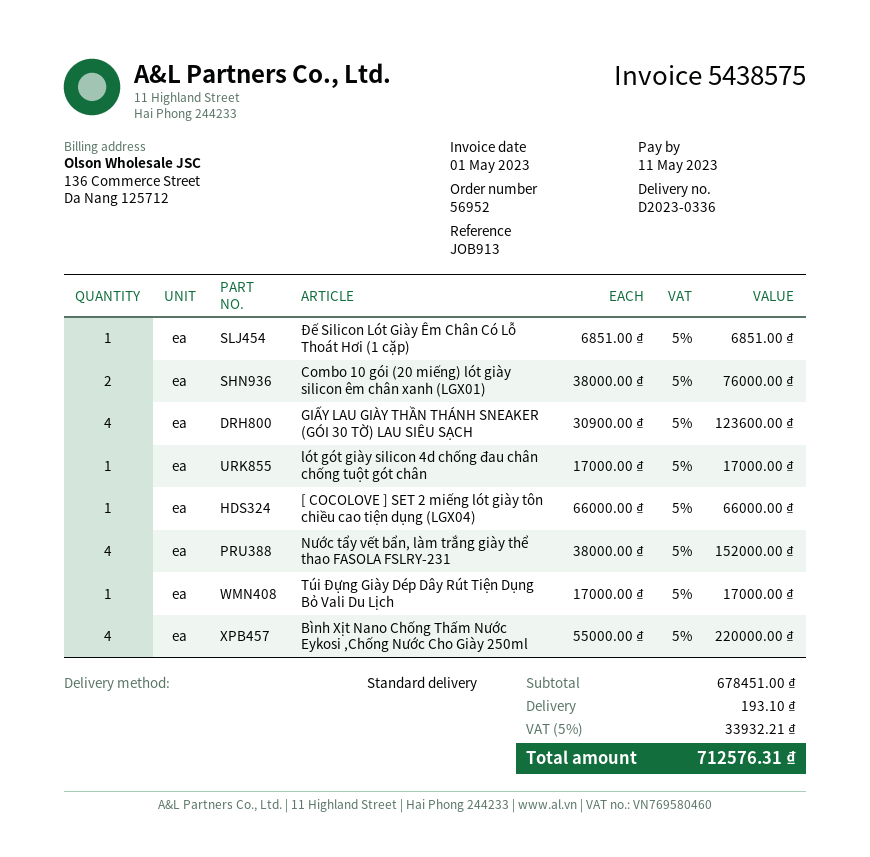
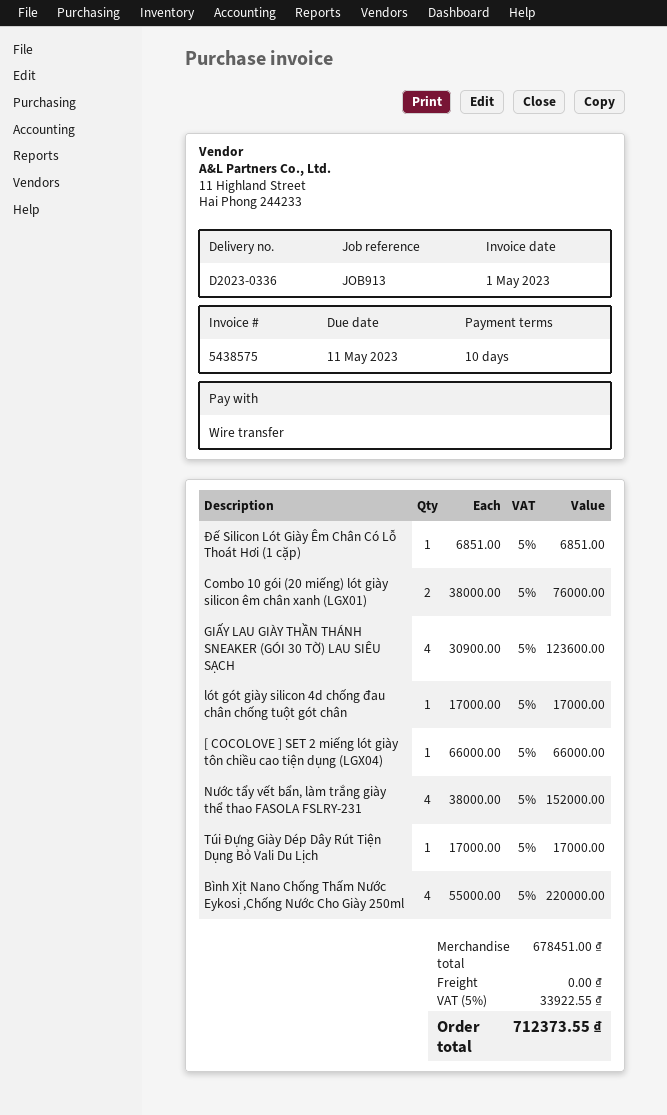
shipping: 193.10 -> 0.00
tax: 5% = 33932.21 -> 5% = 33922.55
total: 712576.31 -> 712373.55

